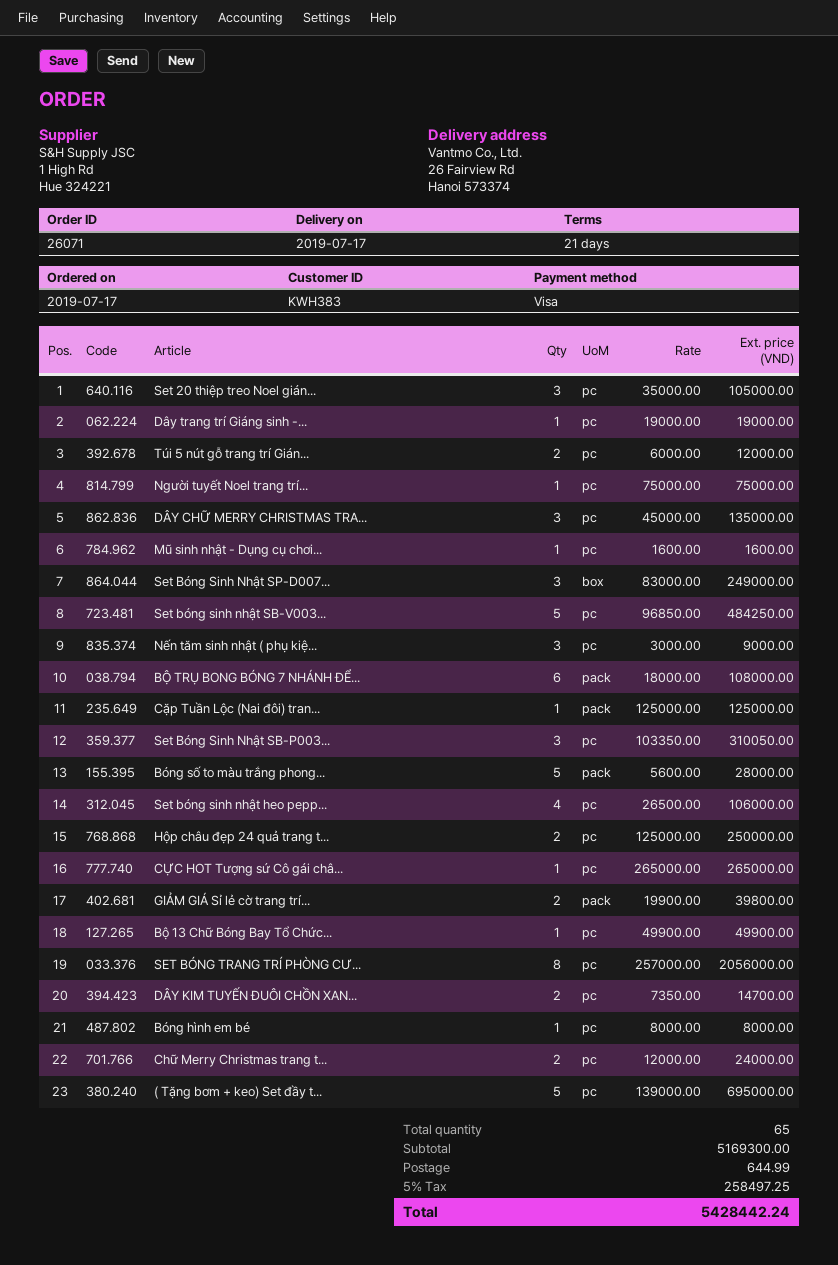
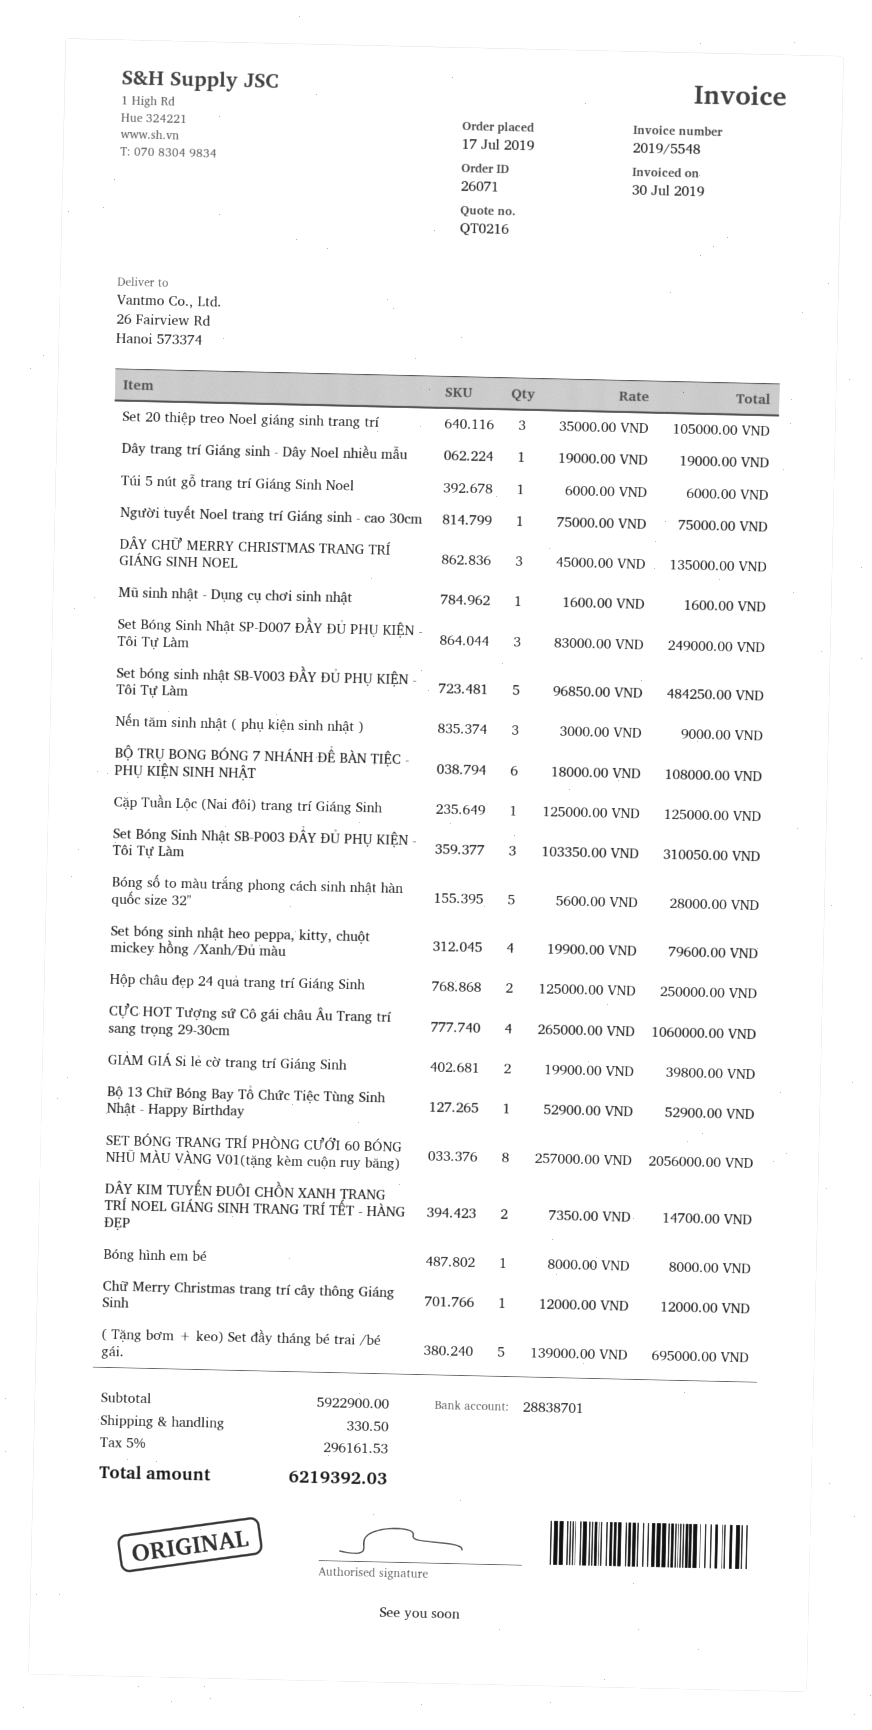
Túi 5 nút gỗ trang trí Gián...: 2 x 6000.00 = 12000.00 -> 1 x 6000.00 = 6000.00
Set bóng sinh nhật heo pepp...: 4 x 26500.00 = 106000.00 -> 4 x 19900.00 = 79600.00
CỰC HOT Tượng sứ Cô gái châ...: 1 x 265000.00 = 265000.00 -> 4 x 265000.00 = 1060000.00
Bộ 13 Chữ Bóng Bay Tổ Chức...: 1 x 49900.00 = 49900.00 -> 1 x 52900.00 = 52900.00
Chữ Merry Christmas trang t...: 2 x 12000.00 = 24000.00 -> 1 x 12000.00 = 12000.00
subtotal: 5169300.00 -> 5922900.00
shipping: 644.99 -> 330.50
tax: 5% = 258497.25 -> 5% = 296161.53
total: 5428442.24 -> 6219392.03

